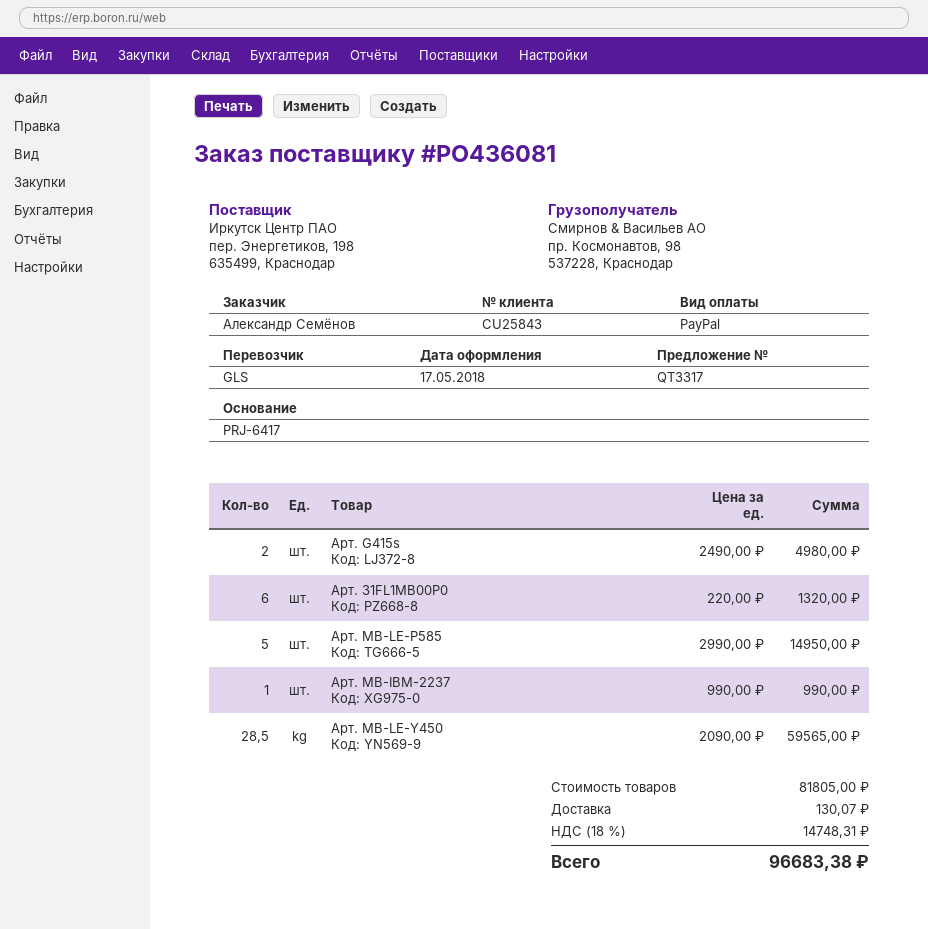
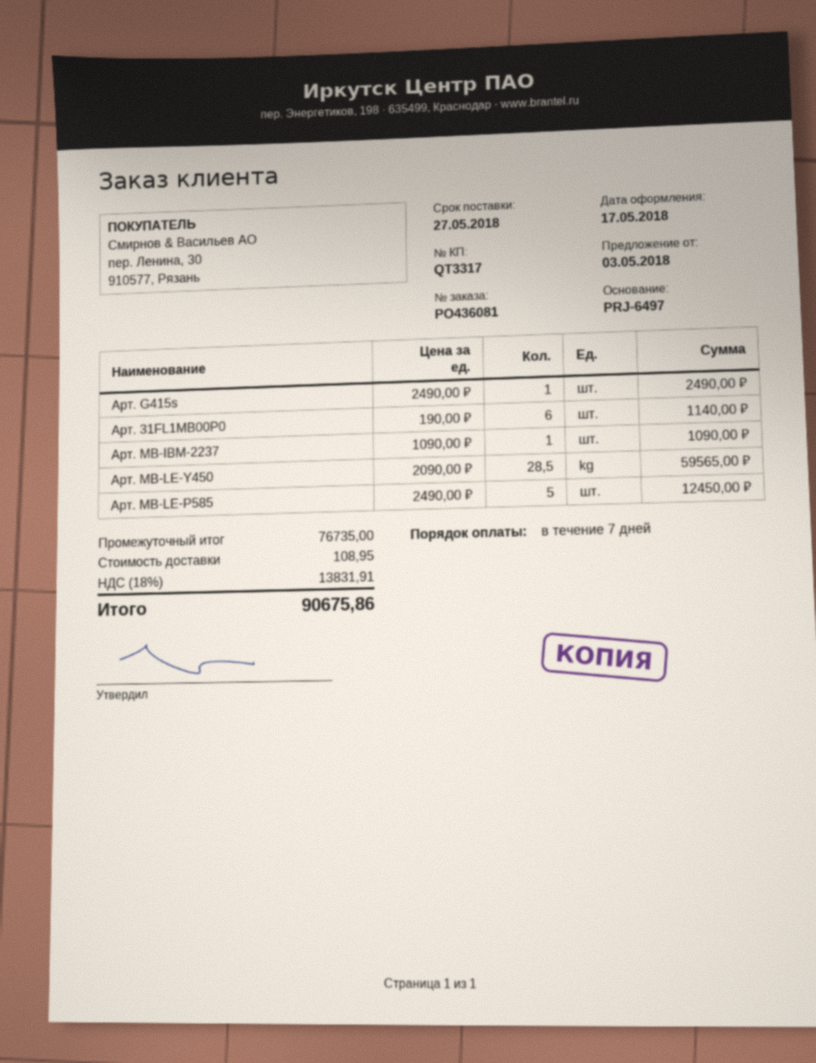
reference: PRJ-6417 -> PRJ-6497
Арт. G415s: 2 x 2490.00 = 4980.00 -> 1 x 2490.00 = 2490.00
Арт. 31FL1MB00P0: 6 x 220.00 = 1320.00 -> 6 x 190.00 = 1140.00
Арт. MB-LE-P585: 5 x 2990.00 = 14950.00 -> 5 x 2490.00 = 12450.00
Арт. MB-IBM-2237: 1 x 990.00 = 990.00 -> 1 x 1090.00 = 1090.00
subtotal: 81805.00 -> 76735.00
shipping: 130.07 -> 108.95
tax: 18% = 14748.31 -> 18% = 13831.91
total: 96683.38 -> 90675.86

